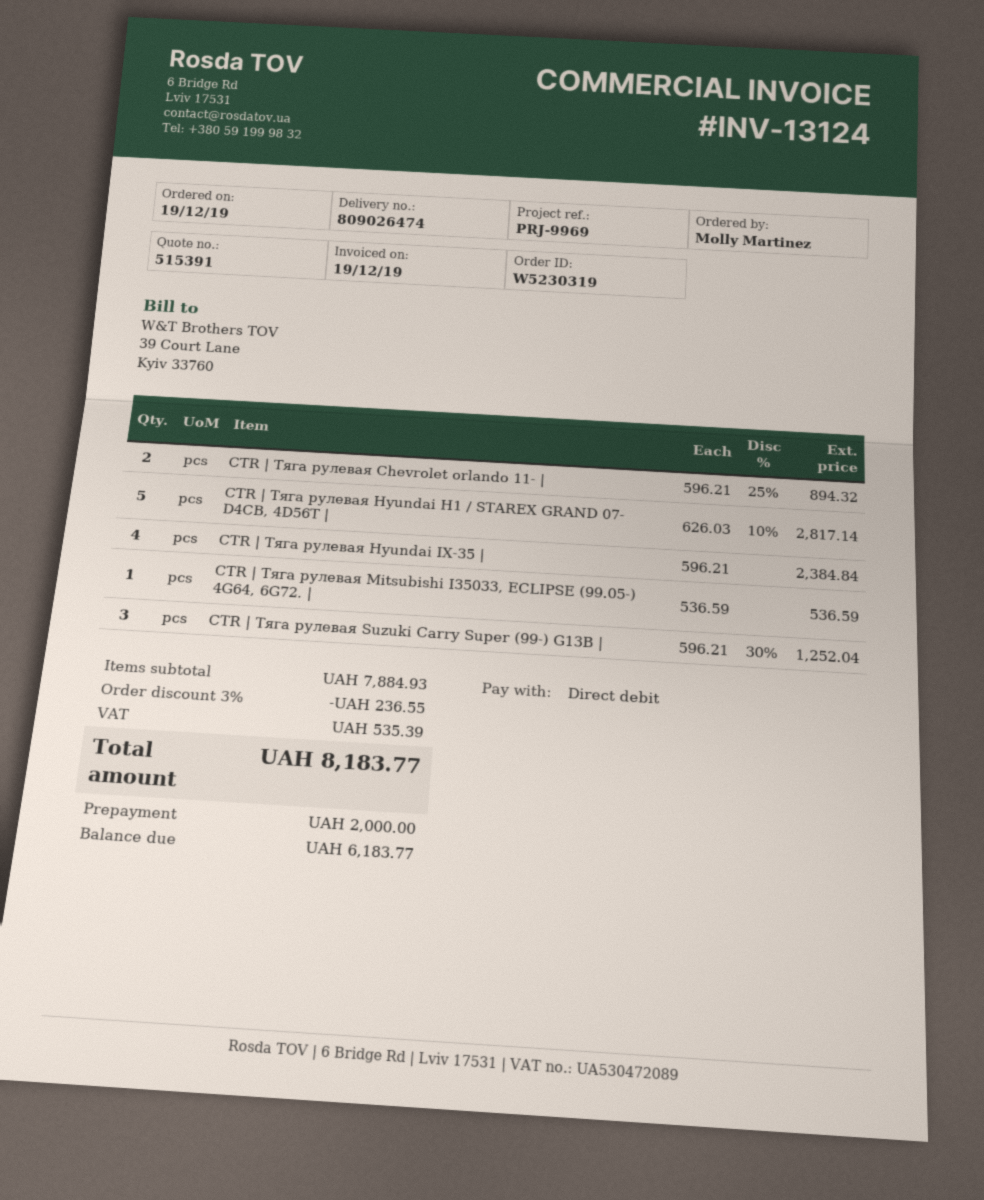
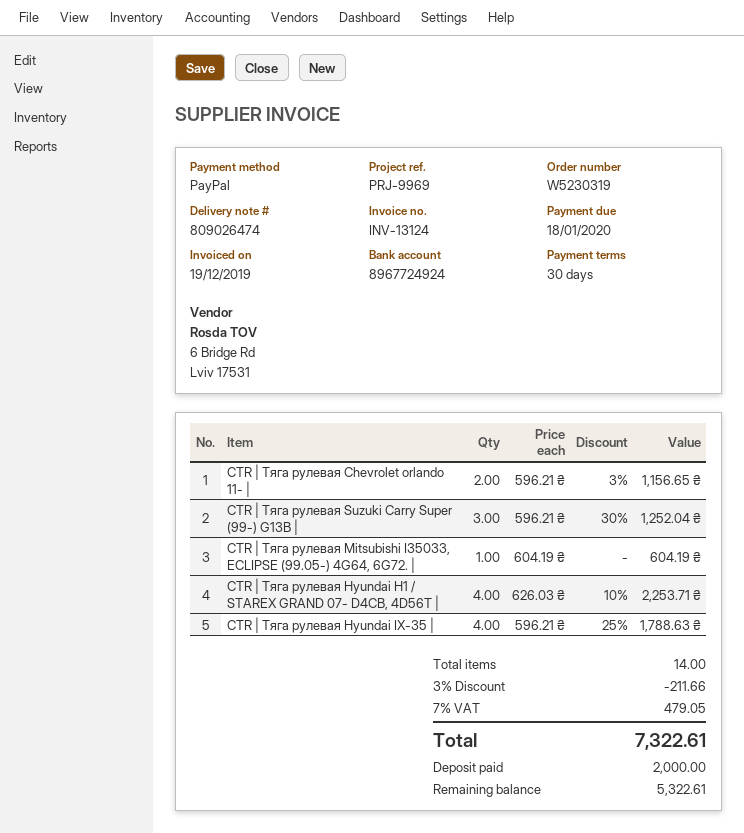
payment method: direct debit -> PayPal
CTR | Тяга рулевая Chevrolet orlando 11- |: 2 x 596.21 - 25% = 894.32 -> 2 x 596.21 - 3% = 1156.65
CTR | Тяга рулевая Hyundai H1 / STAREX GRAND 07- D4CB, 4D56T |: 5 x 626.03 - 10% = 2817.14 -> 4 x 626.03 - 10% = 2253.71
CTR | Тяга рулевая Hyundai IX-35 |: 4 x 596.21 = 2384.84 -> 4 x 596.21 - 25% = 1788.63
CTR | Тяга рулевая Mitsubishi I35033, ECLIPSE (99.05-) 4G64, 6G72. |: 1 x 536.59 = 536.59 -> 1 x 604.19 = 604.19
discount: 3% = 236.55 -> 3% = 211.66
tax: 535.39 -> 479.05
total: 8183.77 -> 7322.61
balance: 6183.77 -> 5322.61

